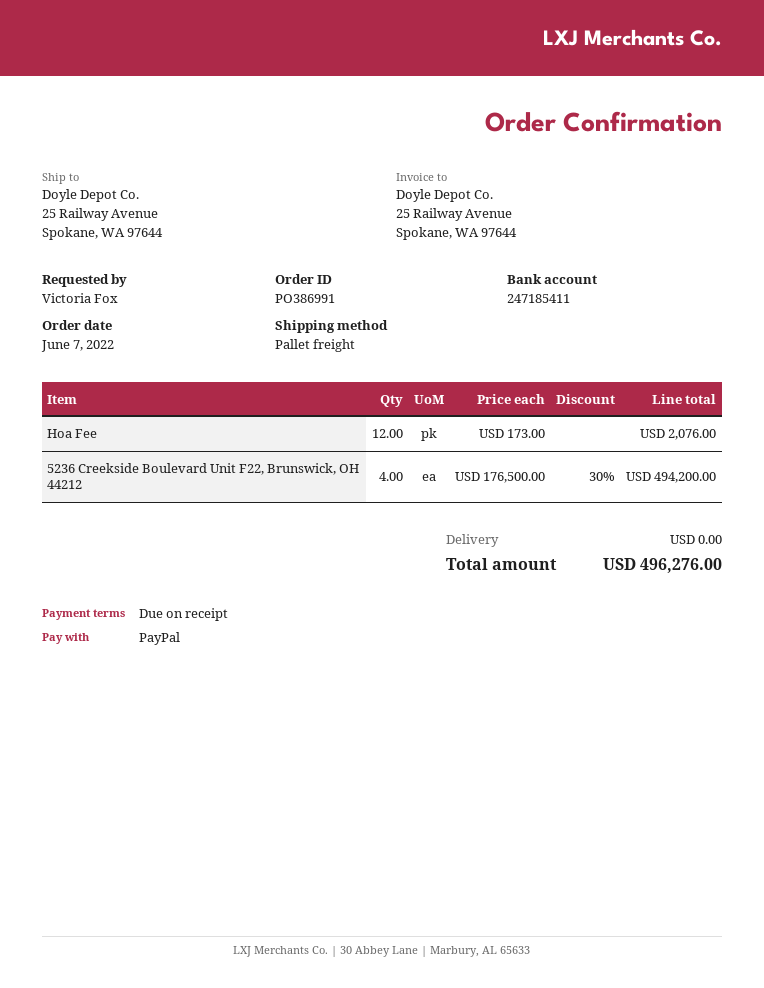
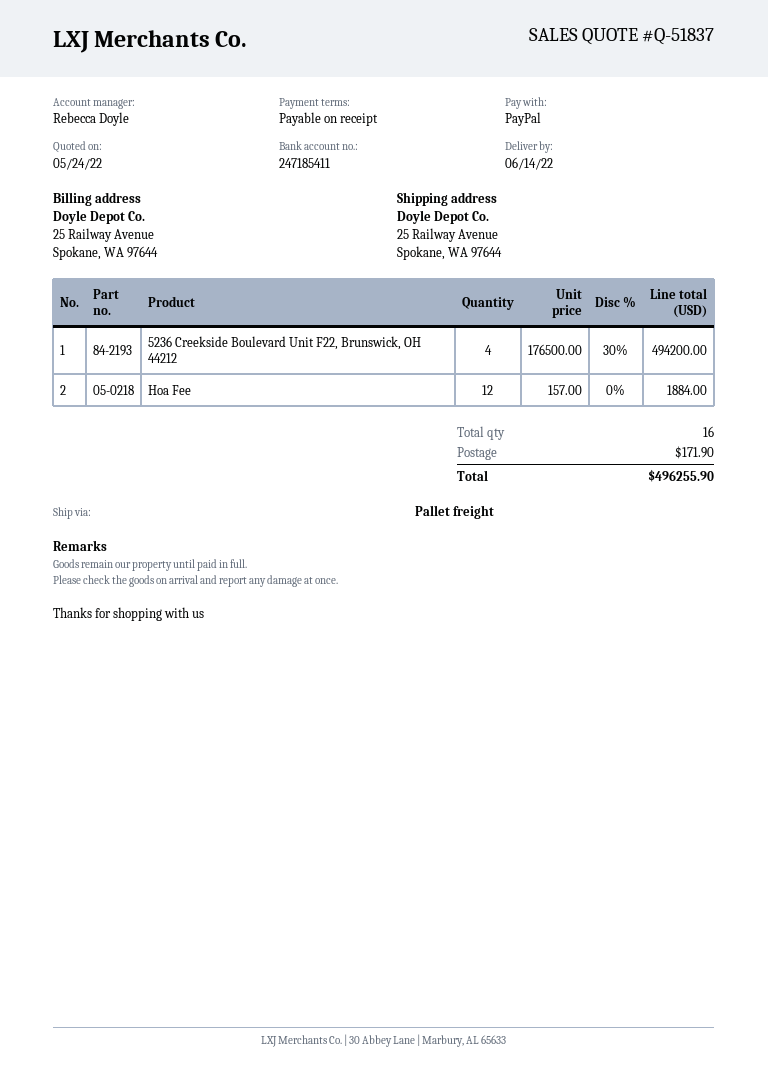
Hoa Fee: 12 x 173.00 = 2076.00 -> 12 x 157.00 = 1884.00
shipping: 0.00 -> 171.90
total: 496276.00 -> 496255.90

